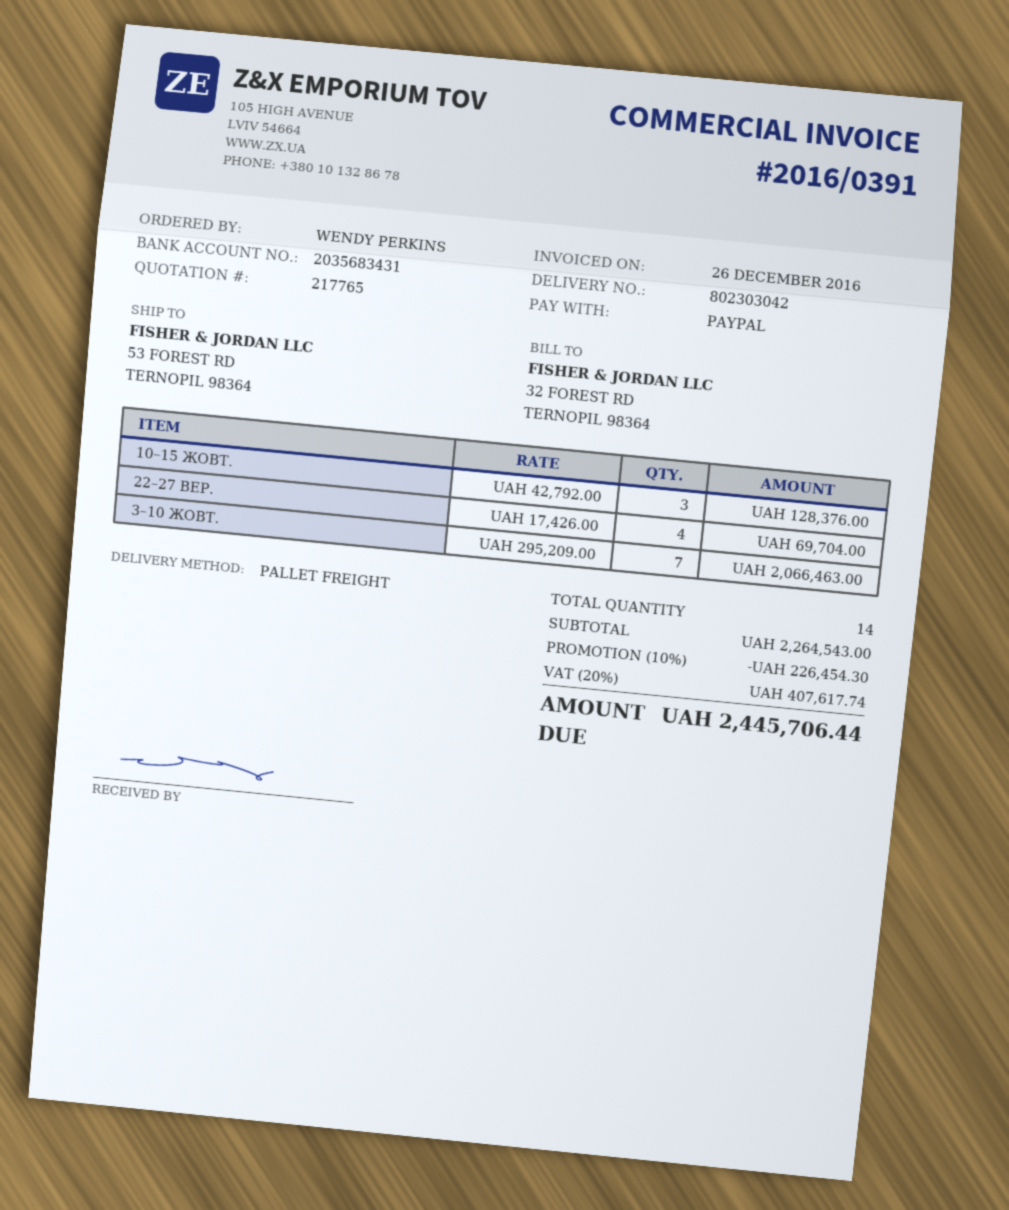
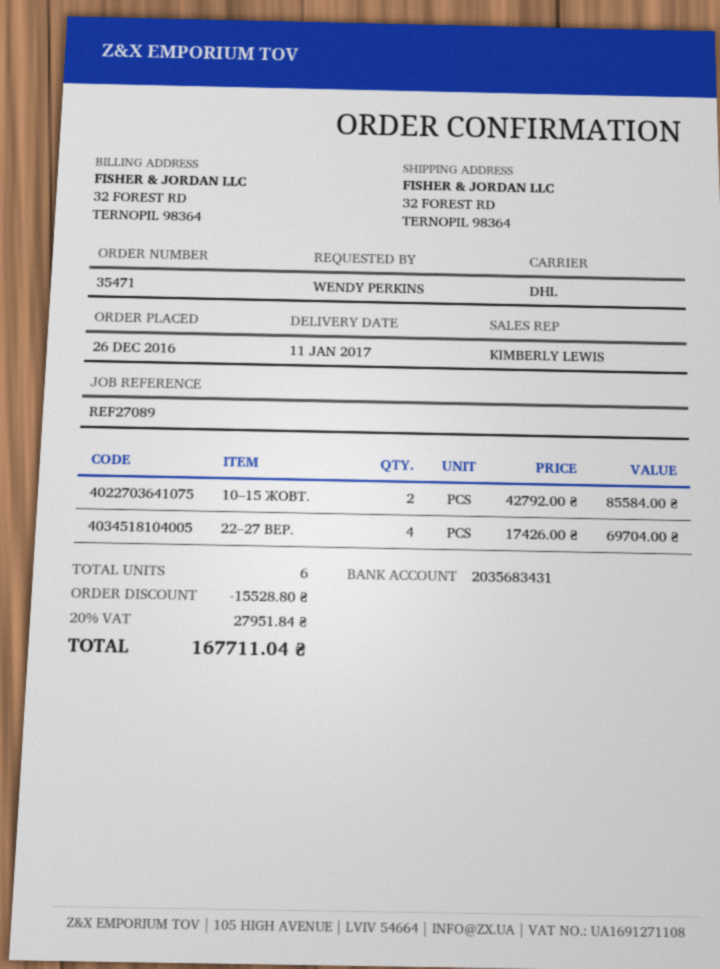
shipping method: pallet freight -> DHL
ship to: 53 FOREST RD, TERNOPIL 98364 -> 32 FOREST RD, TERNOPIL 98364
10–15 ЖОВТ.: 3 x 42792.00 = 128376.00 -> 2 x 42792.00 = 85584.00
3–10 ЖОВТ.: 7 x 295209.00 = 2066463.00 -> none
total quantity: 14 -> 6
discount: 226454.30 -> 15528.80
tax: 20% = 407617.74 -> 20% = 27951.84
total: 2445706.44 -> 167711.04

